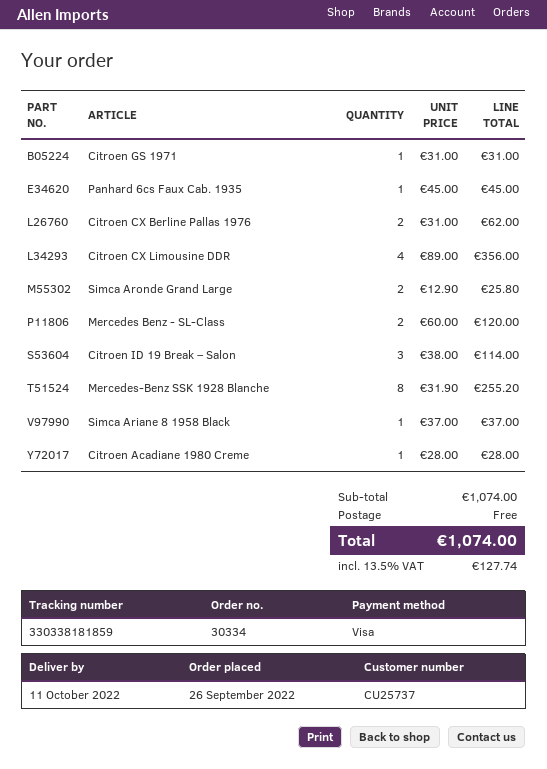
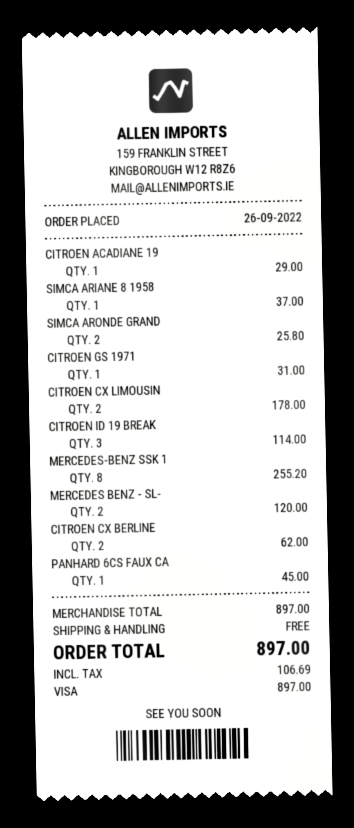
Citroen CX Limousine DDR: 4 for 356.00 -> 2 for 178.00
Citroen Acadiane 1980 Creme: 1 for 28.00 -> 1 for 29.00
subtotal: 1074.00 -> 897.00
tax: 127.74 -> 106.69
total: 1074.00 -> 897.00

